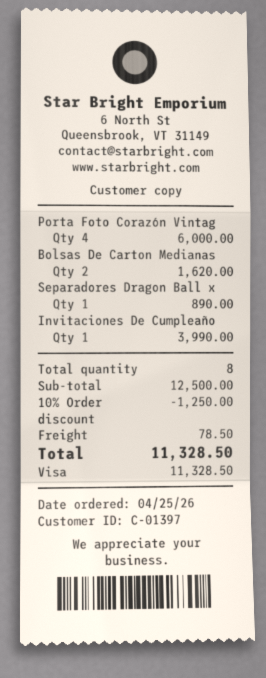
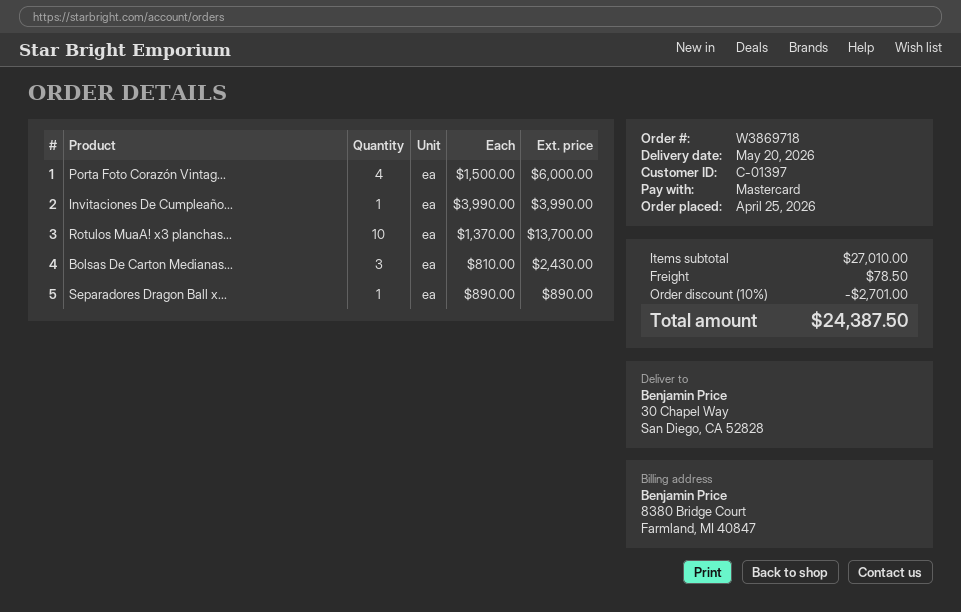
payment method: Visa -> Mastercard
Bolsas De Carton Medianas: 2 for 1620.00 -> 3 for 2430.00
Rotulos MuaA! x3 planchas...: none -> 10 for 13700.00
subtotal: 12500.00 -> 27010.00
discount: 10% = 1250.00 -> 10% = 2701.00
total: 11328.50 -> 24387.50

